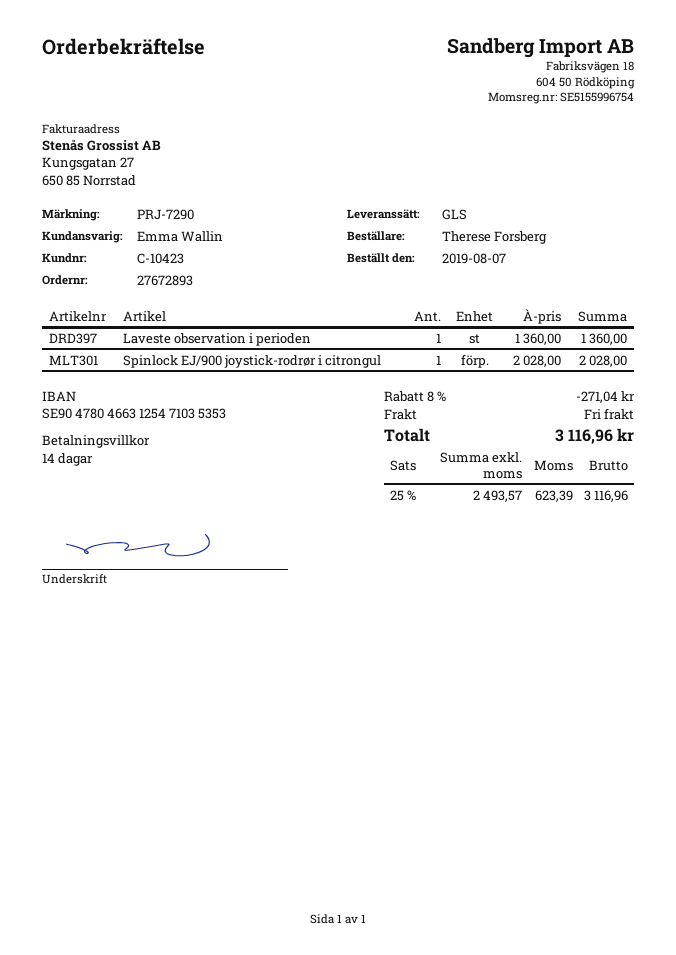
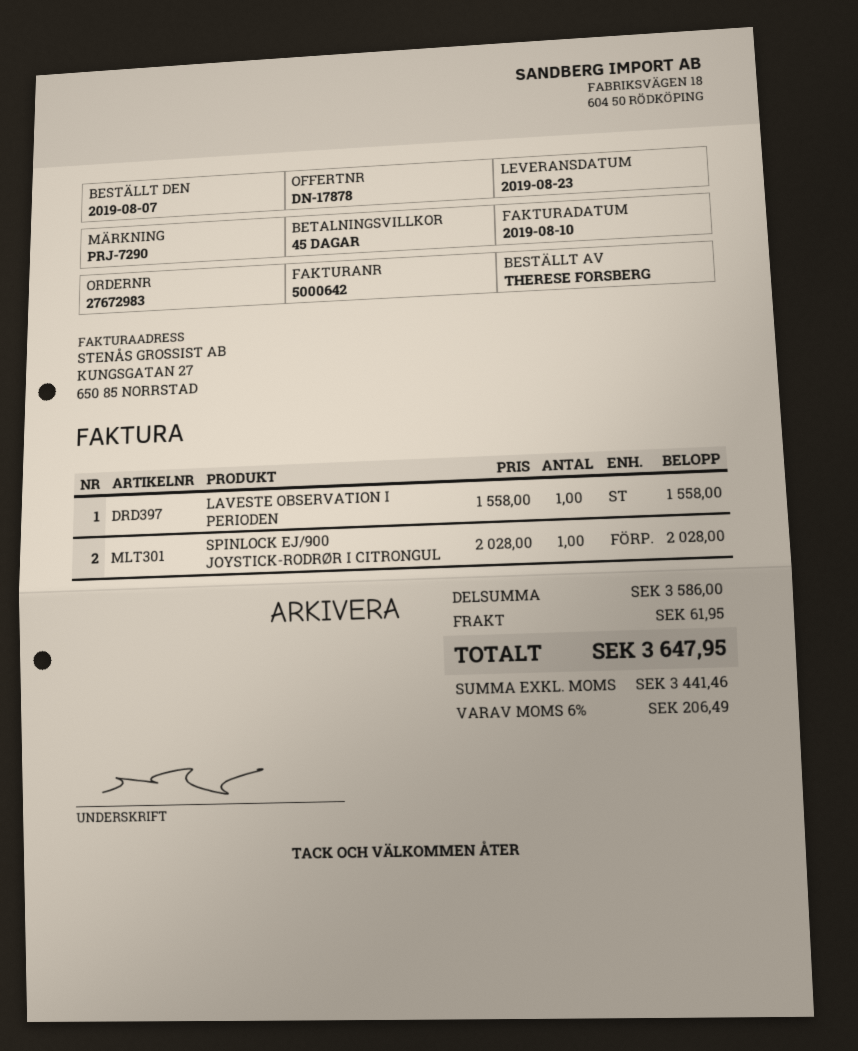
order number: 27672893 -> 27672983
payment terms: 14 days -> 45 days
Laveste observation i perioden: 1 x 1360.00 = 1360.00 -> 1 x 1558.00 = 1558.00
discount: 8% = 271.04 -> none
shipping: 0.00 -> 61.95
net: 2493.57 -> 3441.46
tax: 25% = 623.39 -> 6% = 206.49
total: 3116.96 -> 3647.95

